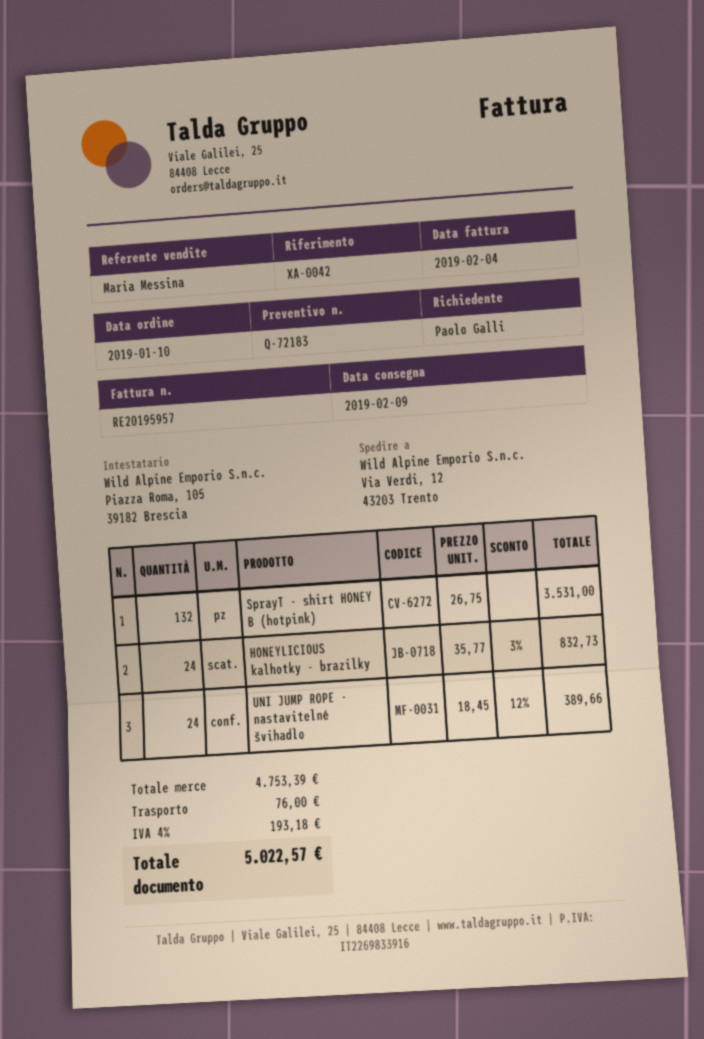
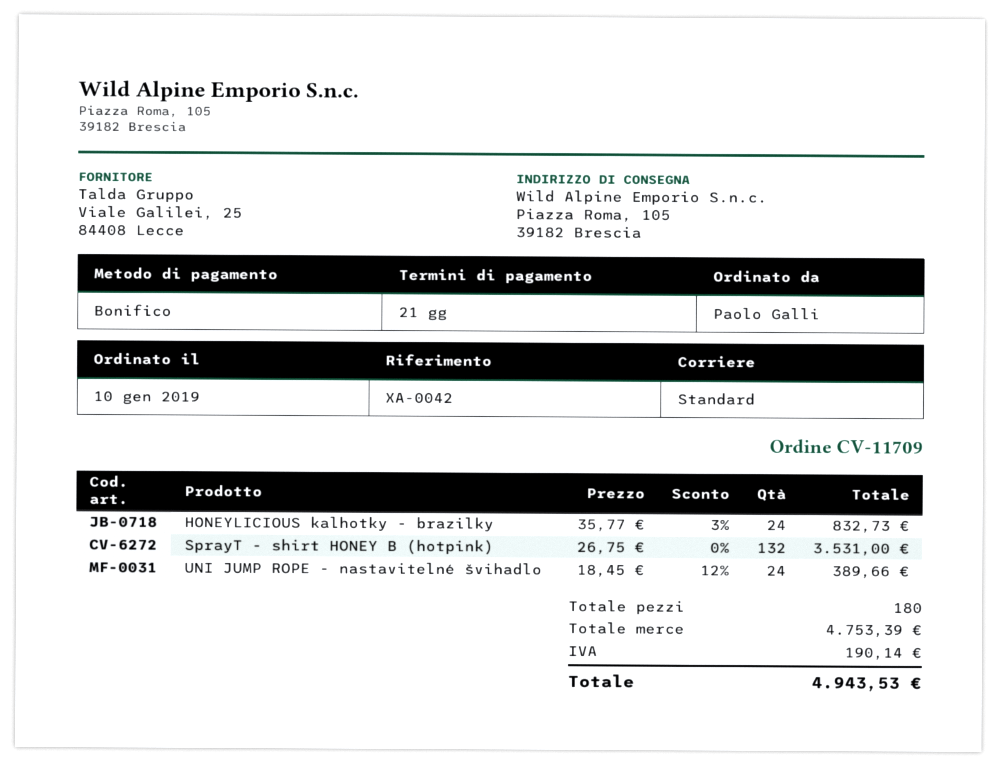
ship to: Via Verdi, 12, 43203 Trento -> Piazza Roma, 105, 39182 Brescia
shipping: 76.00 -> none
tax: 193.18 -> 190.14
total: 5022.57 -> 4943.53

